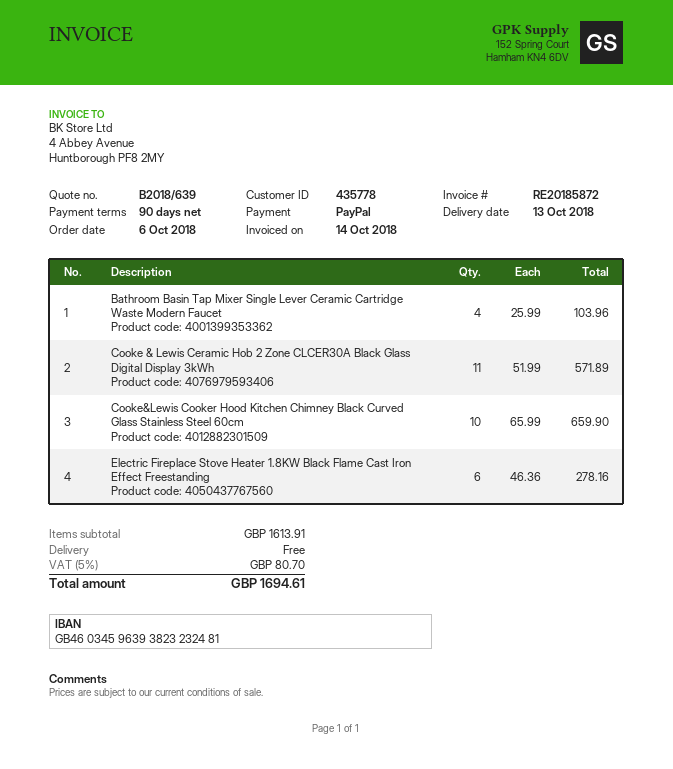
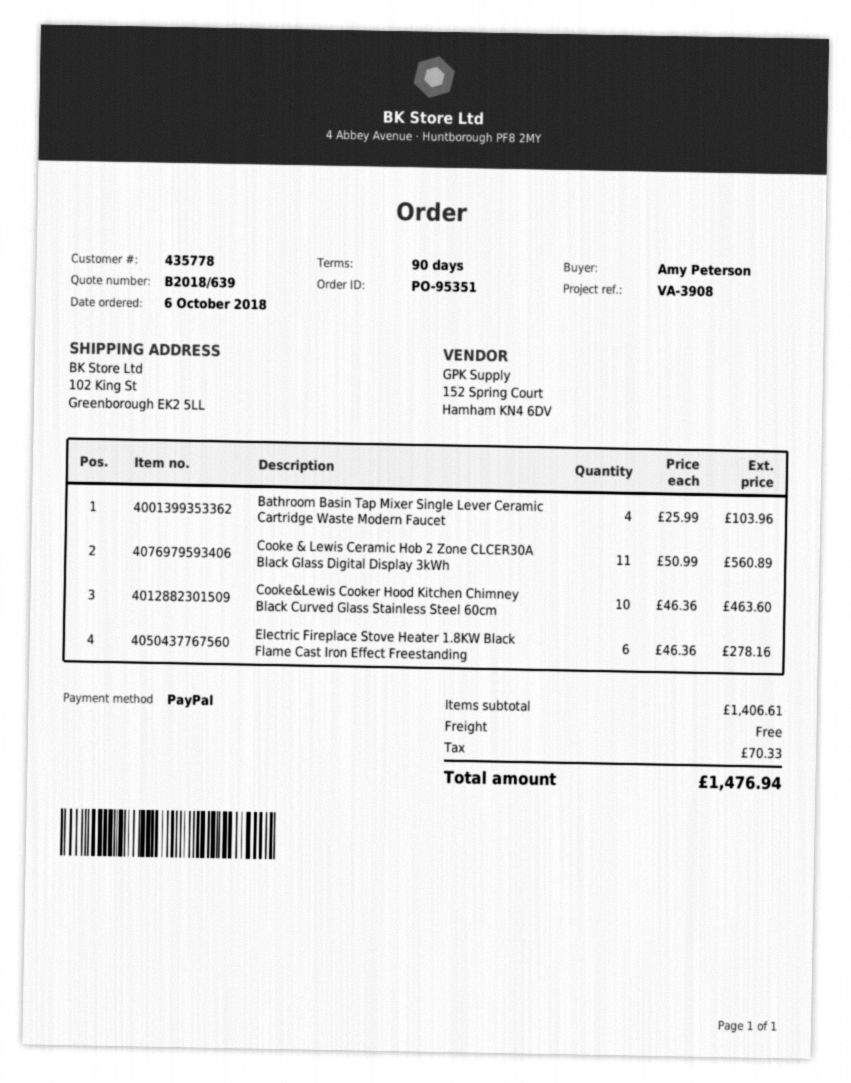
Cooke & Lewis Ceramic Hob 2 Zone CLCER30A Black Glass Digital Display 3kWh: 11 x 51.99 = 571.89 -> 11 x 50.99 = 560.89
Cooke&Lewis Cooker Hood Kitchen Chimney Black Curved Glass Stainless Steel 60cm: 10 x 65.99 = 659.90 -> 10 x 46.36 = 463.60
subtotal: 1613.91 -> 1406.61
tax: 80.70 -> 70.33
total: 1694.61 -> 1476.94

